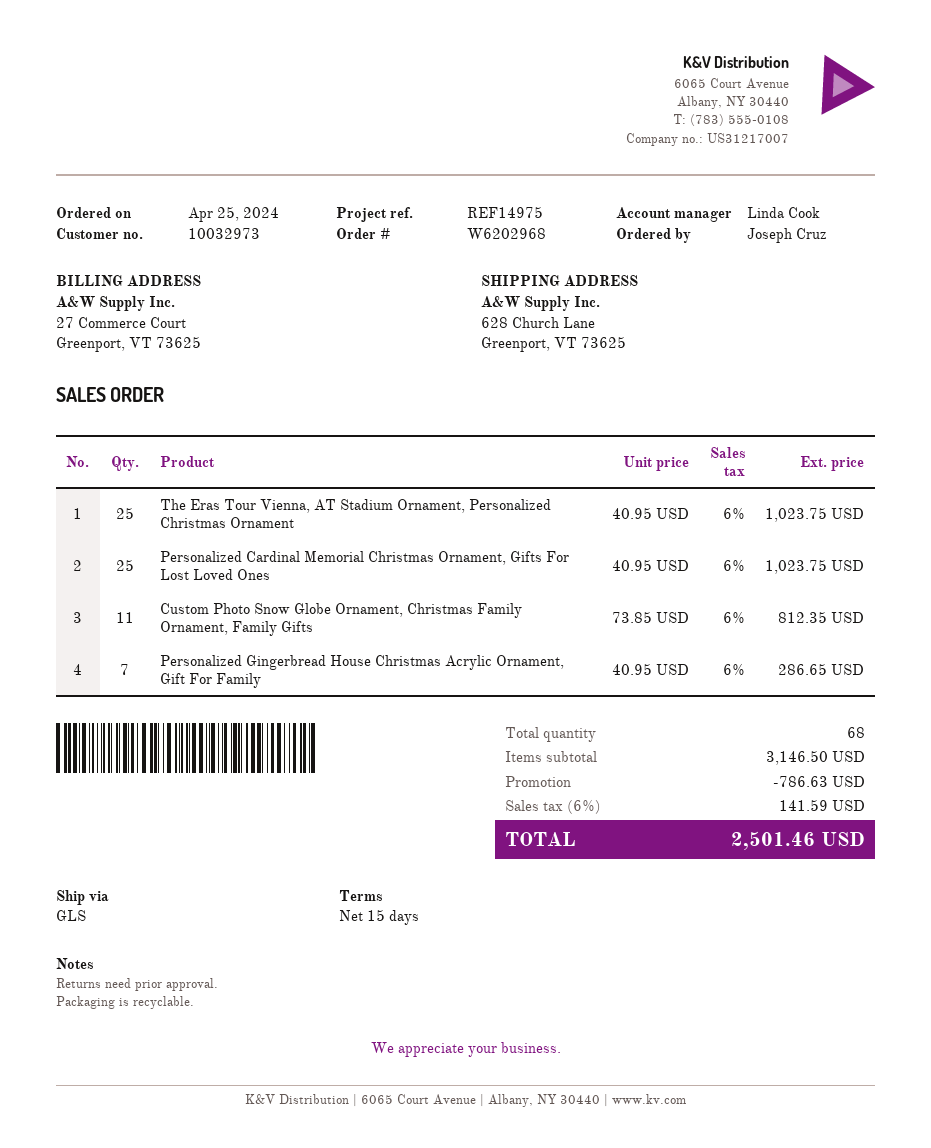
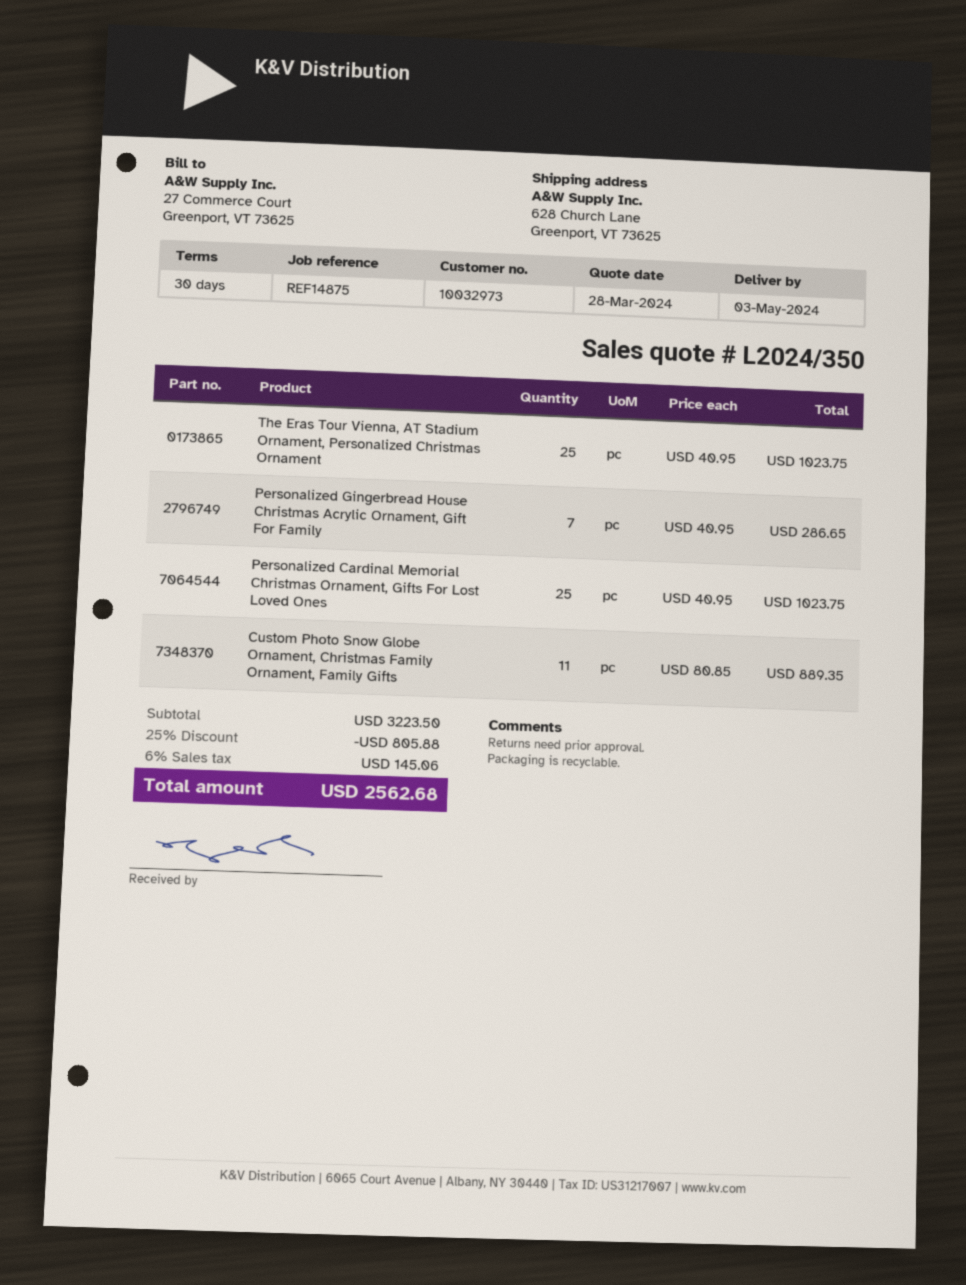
payment terms: 15 days -> 30 days
reference: REF14975 -> REF14875
Custom Photo Snow Globe Ornament, Christmas Family Ornament, Family Gifts: 11 x 73.85 = 812.35 -> 11 x 80.85 = 889.35
subtotal: 3146.50 -> 3223.50
discount: 786.63 -> 805.88
tax: 6% = 141.59 -> 6% = 145.06
total: 2501.46 -> 2562.68

